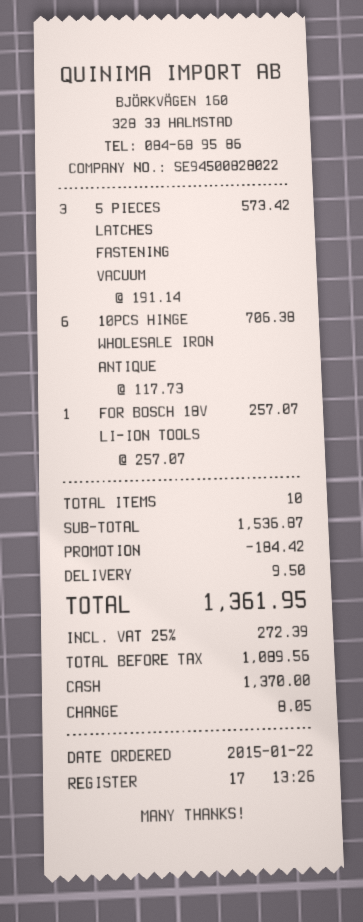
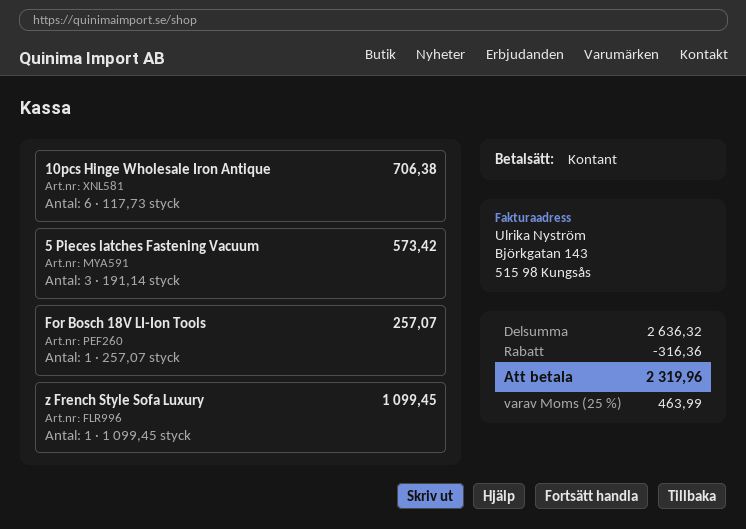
z French Style Sofa Luxury: none -> 1 x 1099.45 = 1099.45
subtotal: 1536.87 -> 2636.32
discount: 184.42 -> 316.36
shipping: 9.50 -> none
tax: 25% = 272.39 -> 25% = 463.99
total: 1361.95 -> 2319.96

